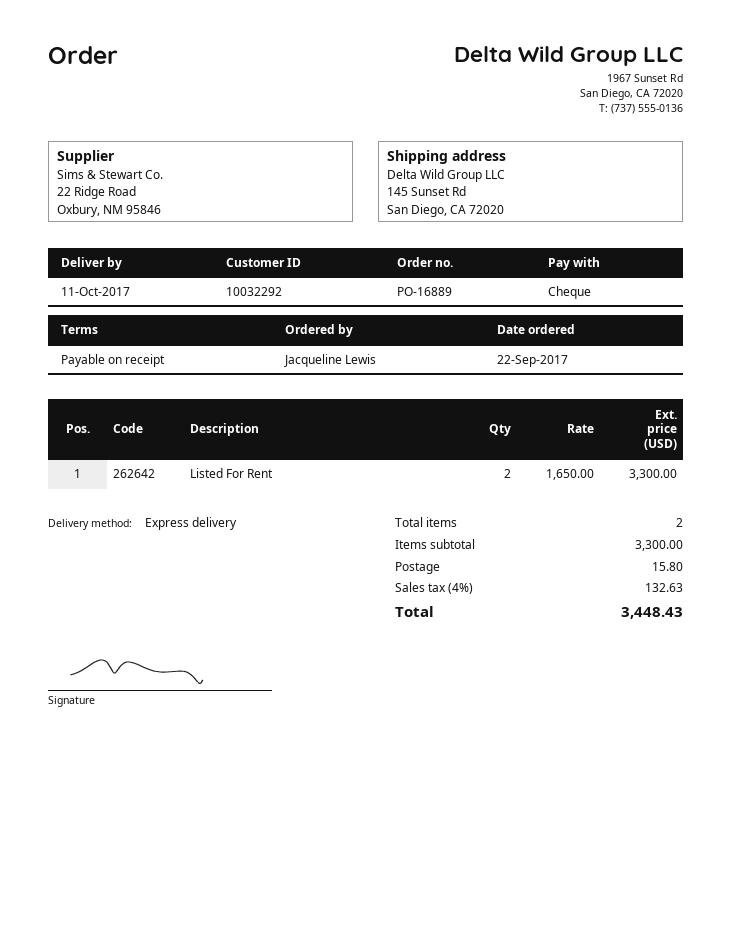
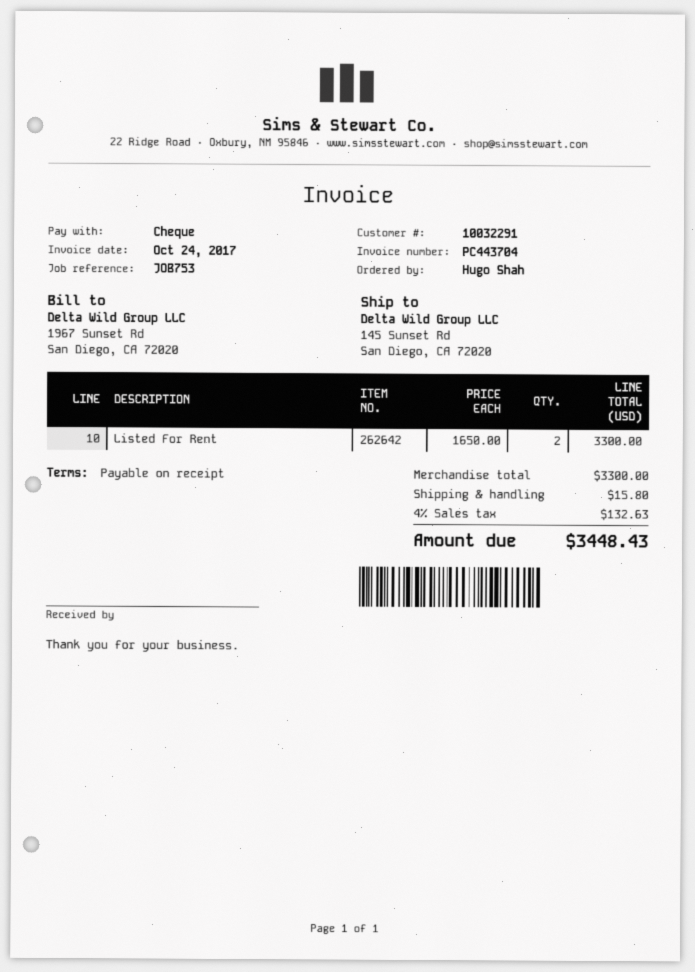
customer number: 10032292 -> 10032291
ordered by: Jacqueline Lewis -> Hugo Shah

